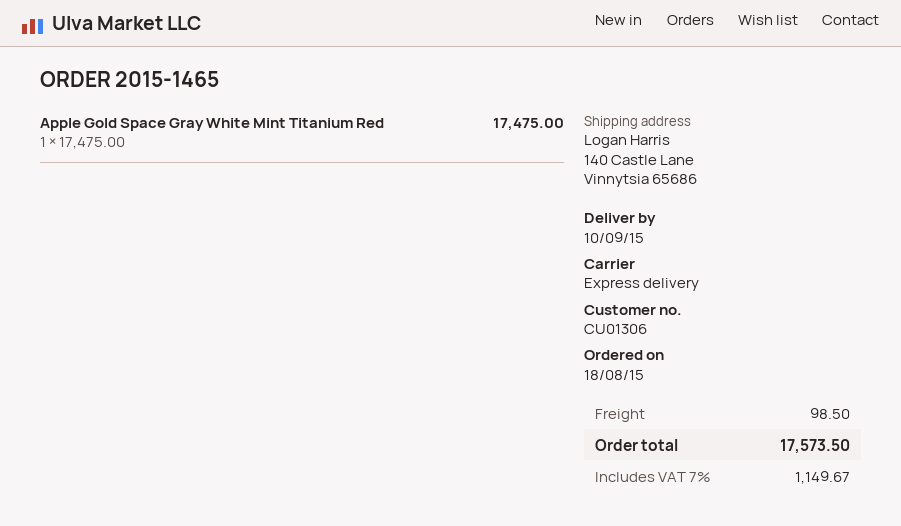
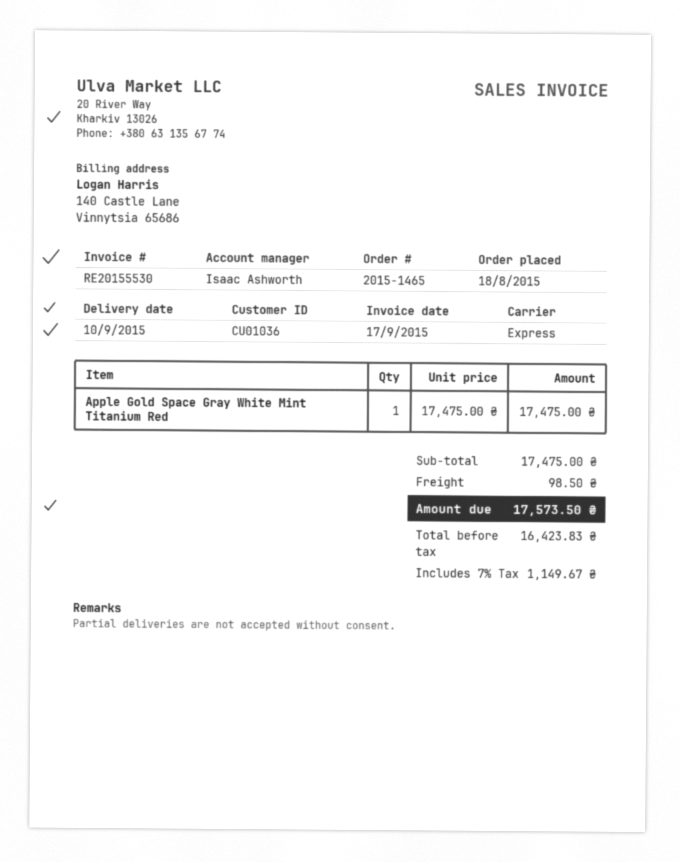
customer number: CU01306 -> CU01036

